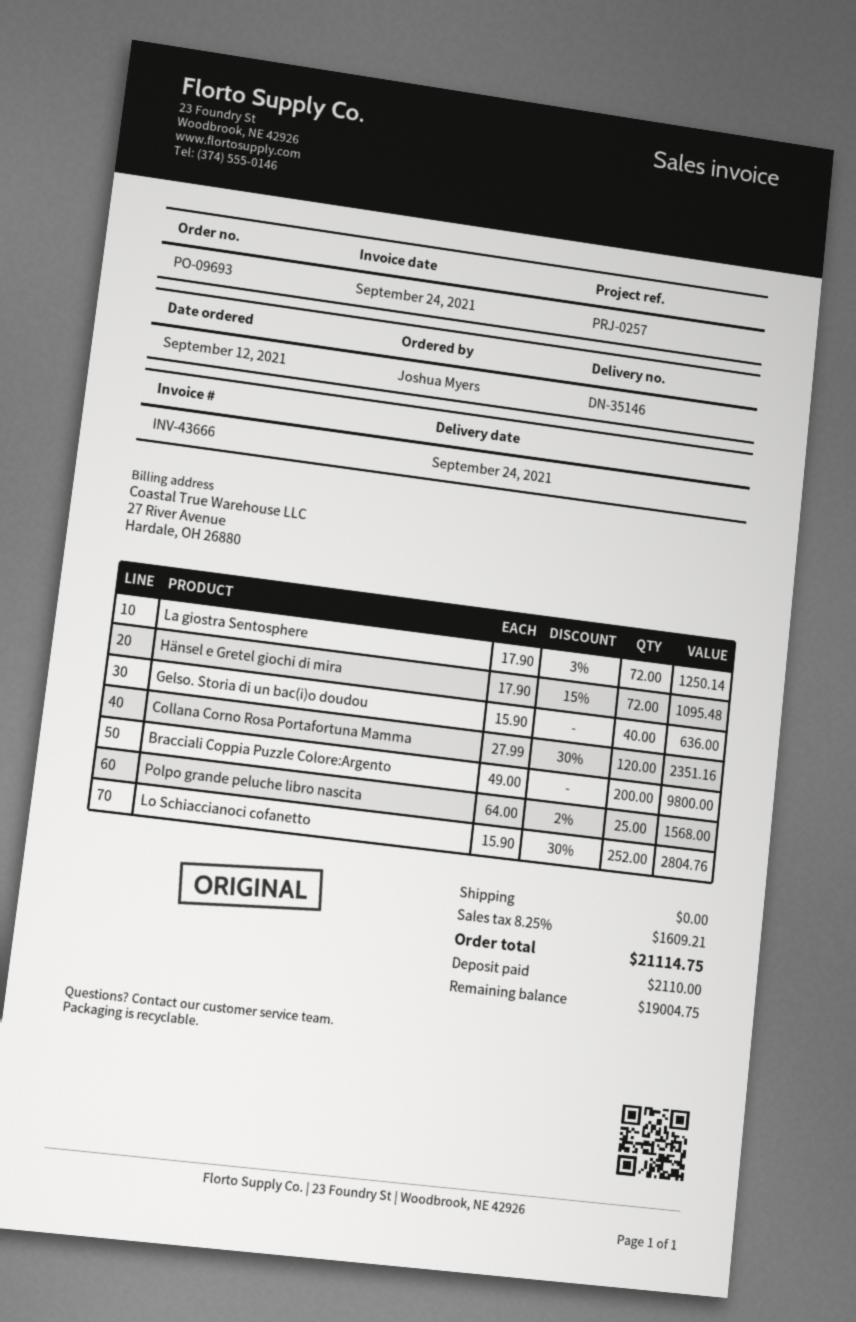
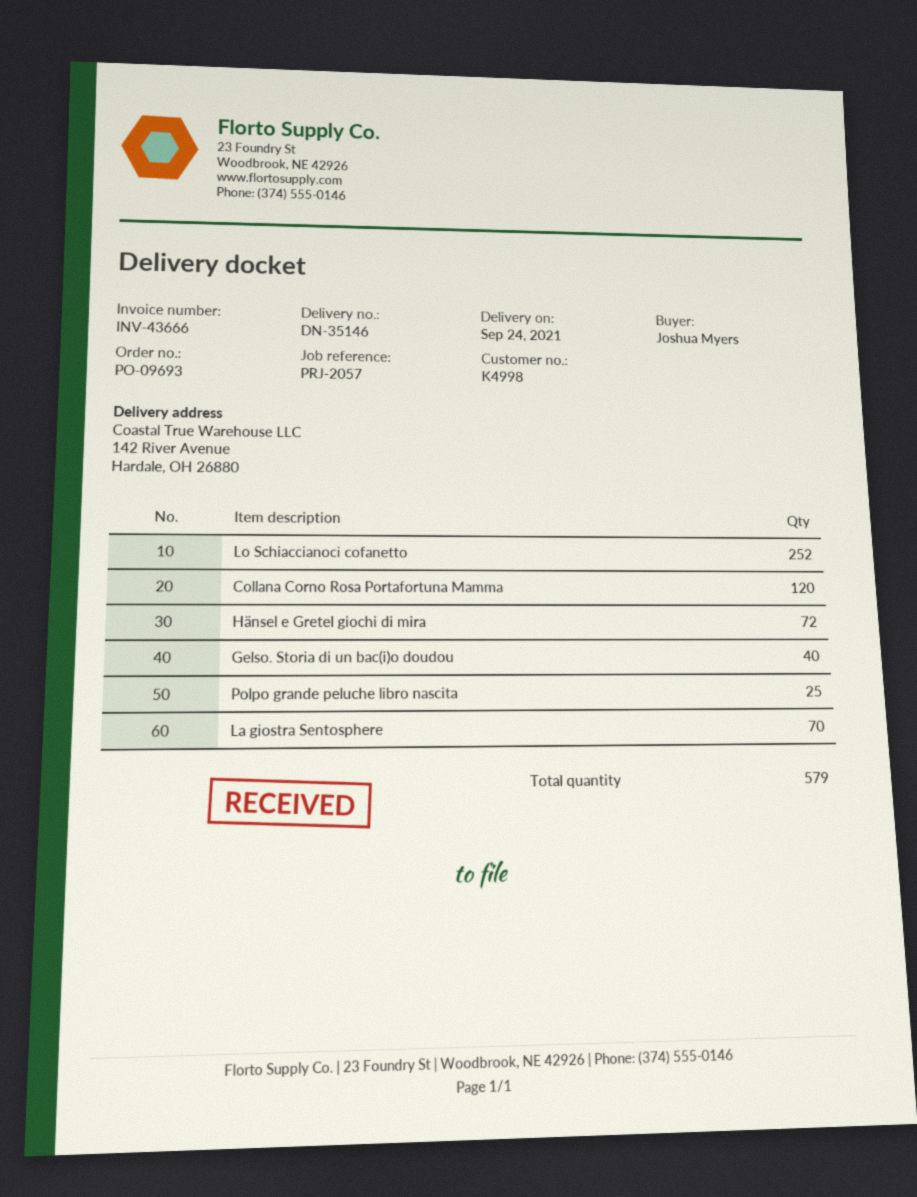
reference: PRJ-0257 -> PRJ-2057
La giostra Sentosphere: 72 -> 70
Bracciali Coppia Puzzle Colore:Argento: 200 -> none

